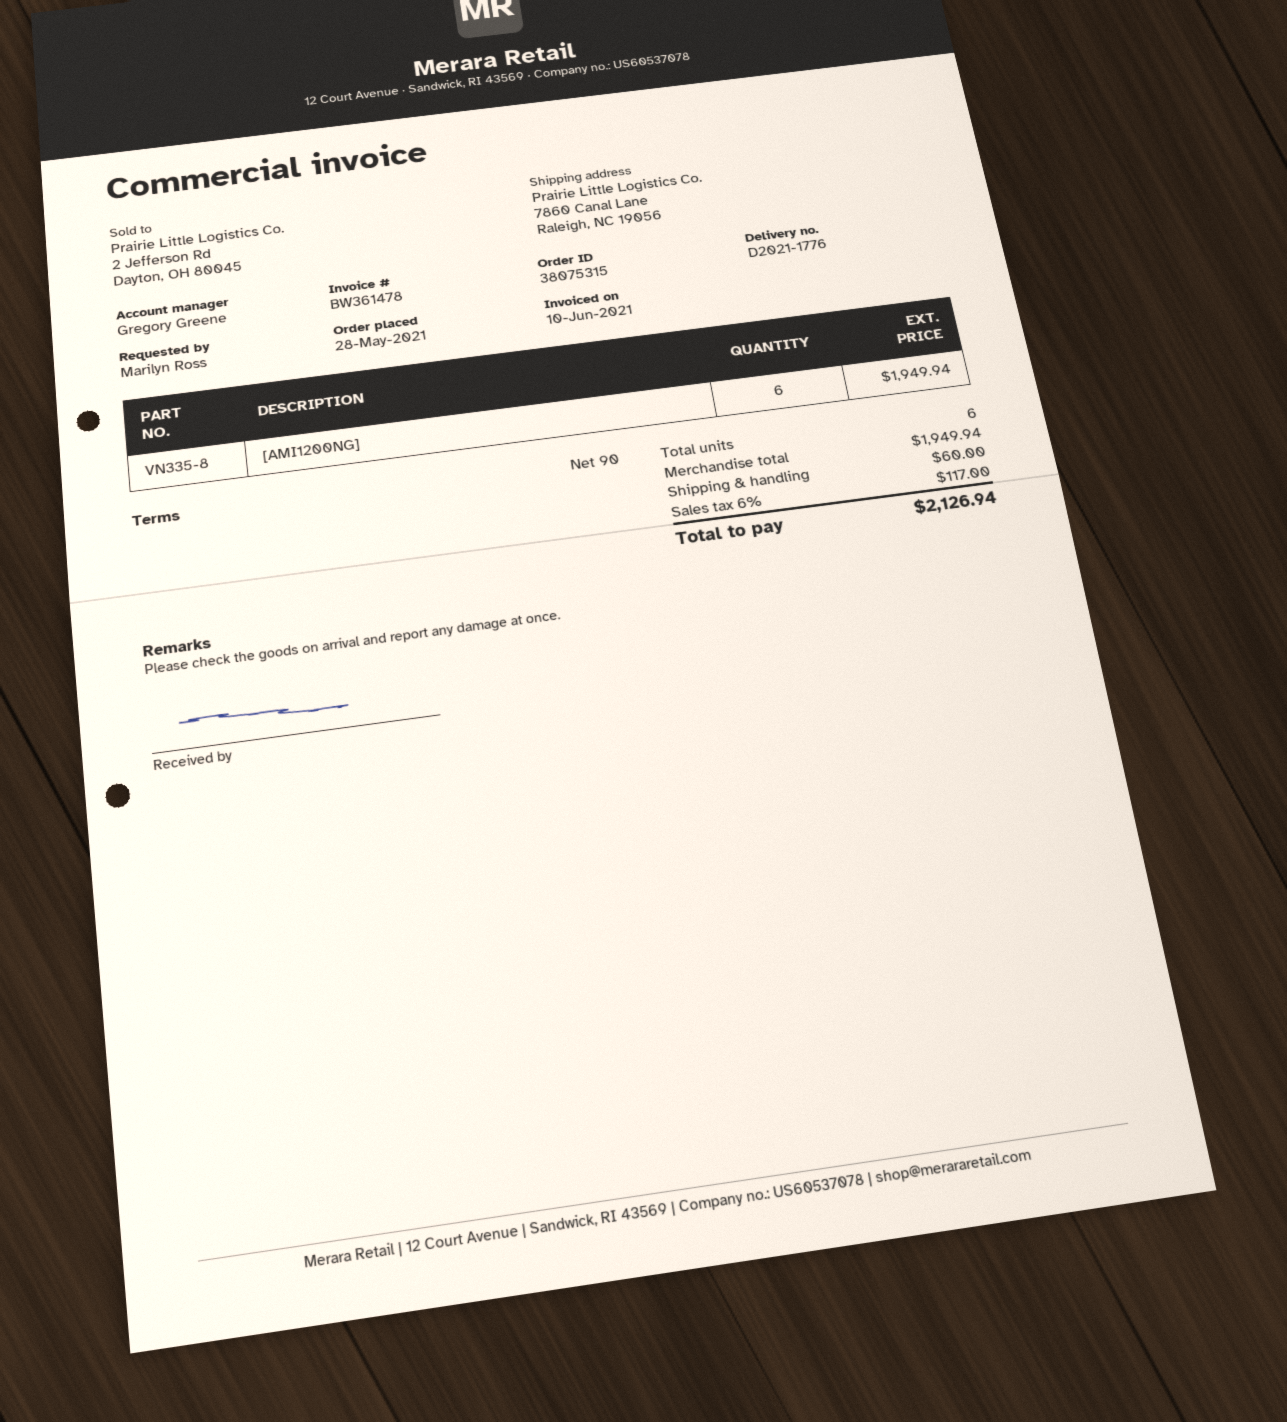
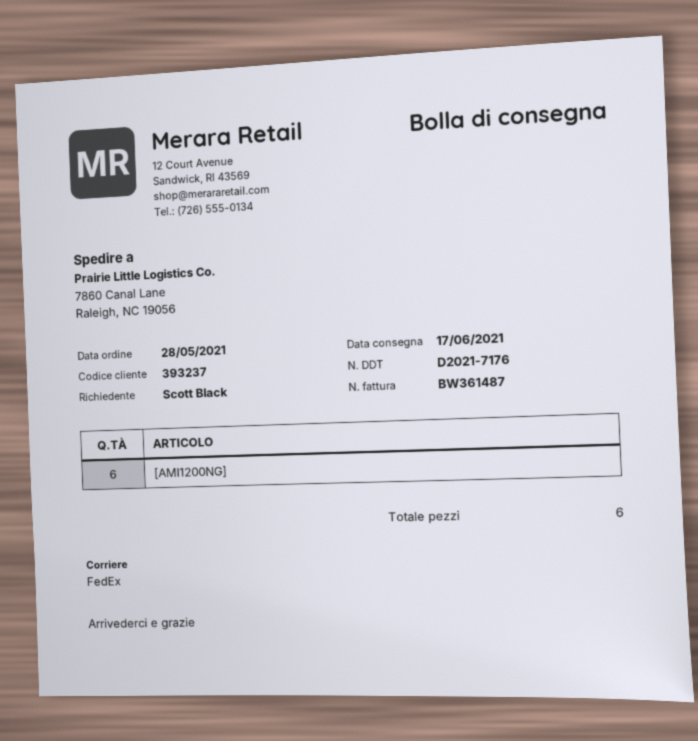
delivery note number: D2021-1776 -> D2021-7176
invoice number: BW361478 -> BW361487
ordered by: Marilyn Ross -> Scott Black

